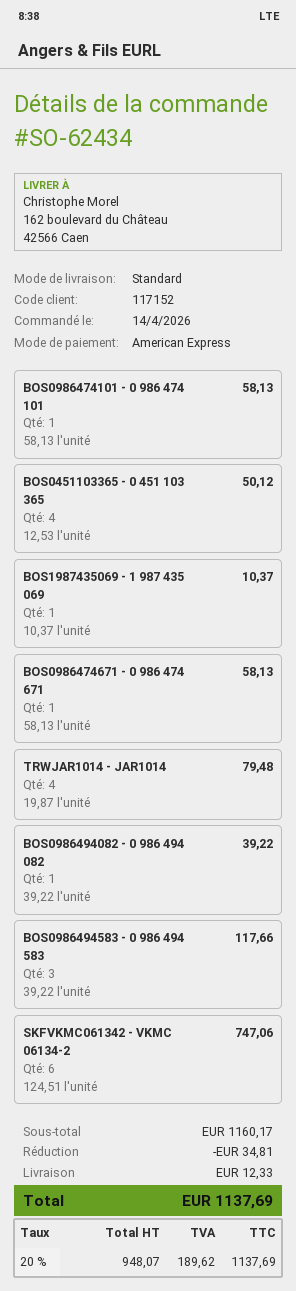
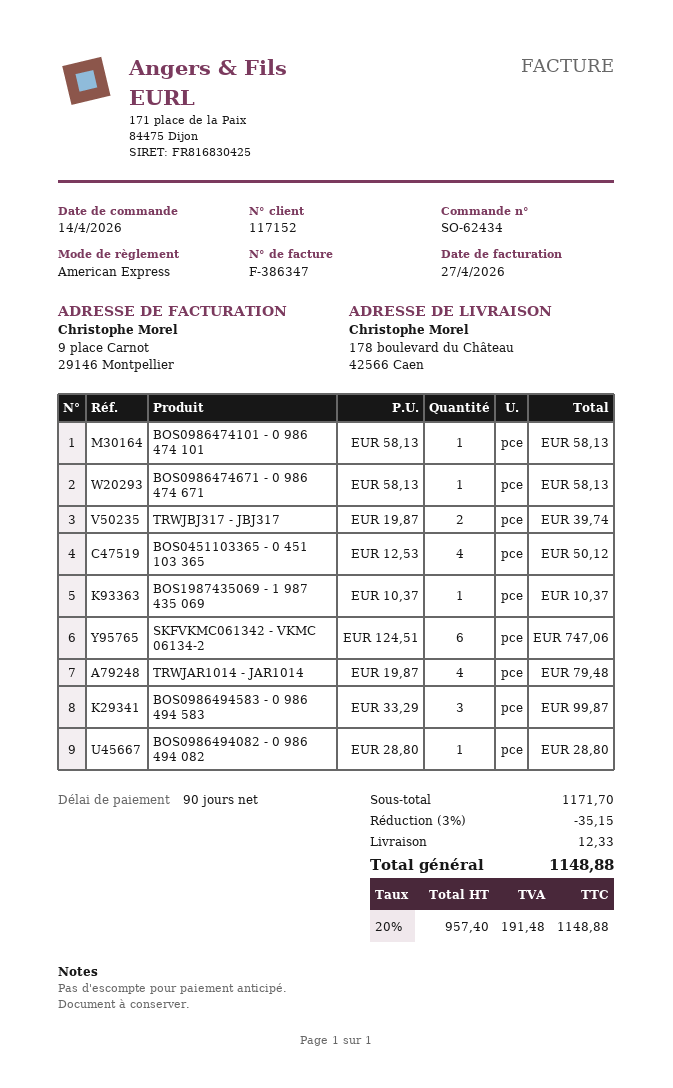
ship to: 162 boulevard du Château, 42566 Caen -> 178 boulevard du Château, 42566 Caen
BOS0986494082 - 0 986 494 082: 1 x 39.22 = 39.22 -> 1 x 28.80 = 28.80
BOS0986494583 - 0 986 494 583: 3 x 39.22 = 117.66 -> 3 x 33.29 = 99.87
TRWJBJ317 - JBJ317: none -> 2 x 19.87 = 39.74
subtotal: 1160.17 -> 1171.70
discount: 34.81 -> 35.15
net: 948.07 -> 957.40
tax: 20% = 189.62 -> 20% = 191.48
total: 1137.69 -> 1148.88

